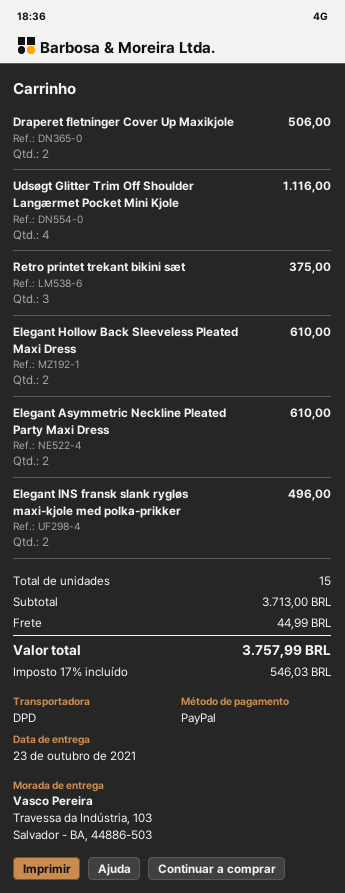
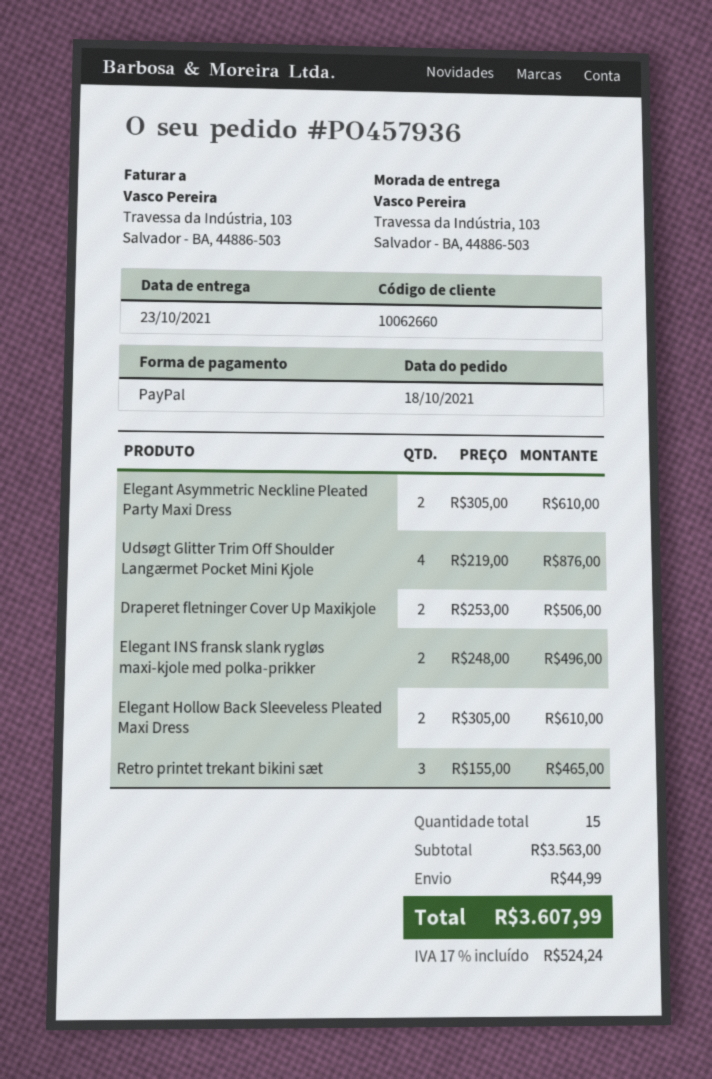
Udsøgt Glitter Trim Off Shoulder Langærmet Pocket Mini Kjole: 4 for 1116.00 -> 4 for 876.00
Retro printet trekant bikini sæt: 3 for 375.00 -> 3 for 465.00
subtotal: 3713.00 -> 3563.00
tax: 17% = 546.03 -> 17% = 524.24
total: 3757.99 -> 3607.99

